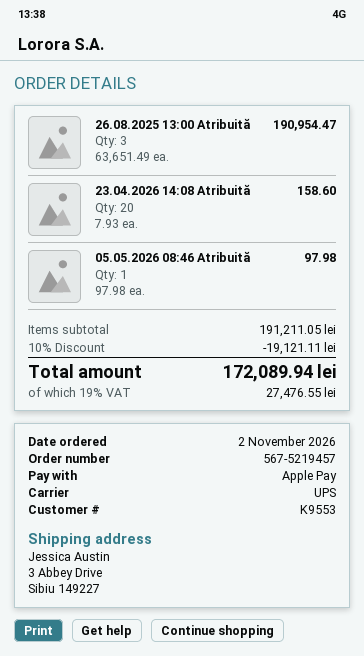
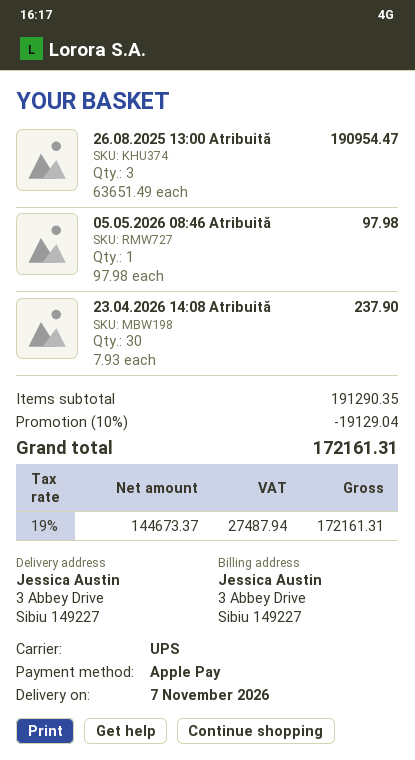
23.04.2026 14:08 Atribuită: 20 x 7.93 = 158.60 -> 30 x 7.93 = 237.90
subtotal: 191211.05 -> 191290.35
discount: 10% = 19121.11 -> 10% = 19129.04
tax: 19% = 27476.55 -> 19% = 27487.94
total: 172089.94 -> 172161.31

